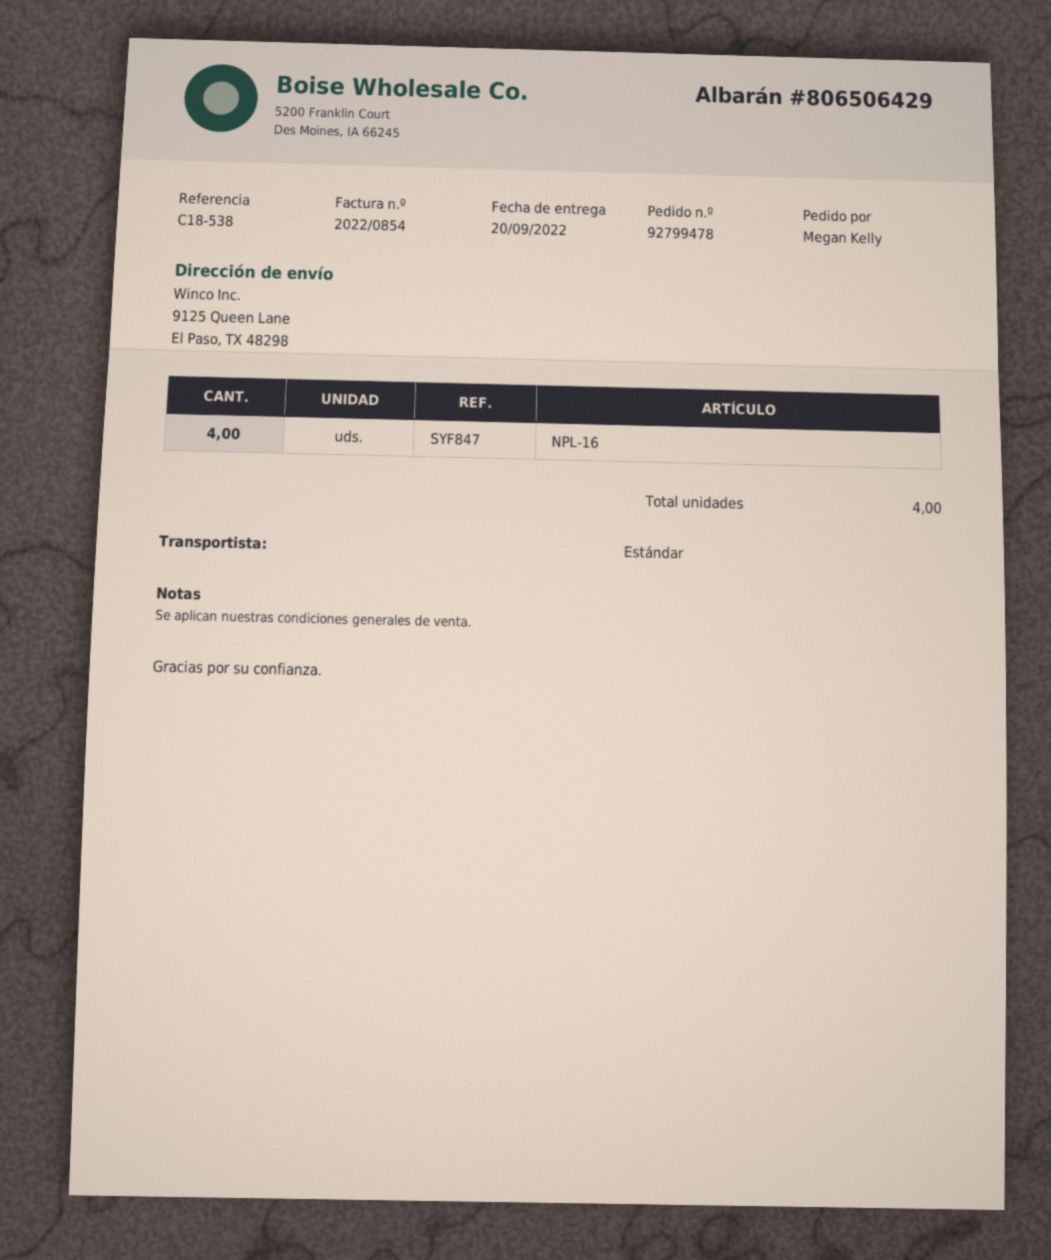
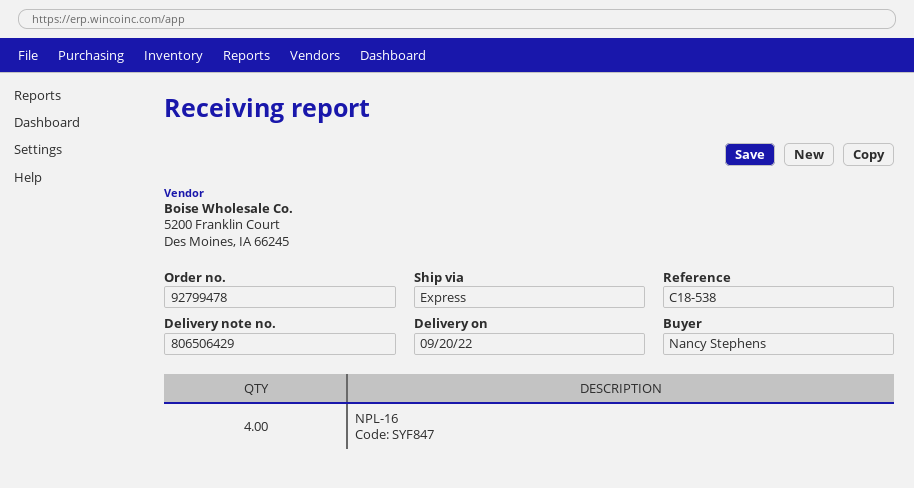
ordered by: Megan Kelly -> Nancy Stephens
shipping method: standard -> express

